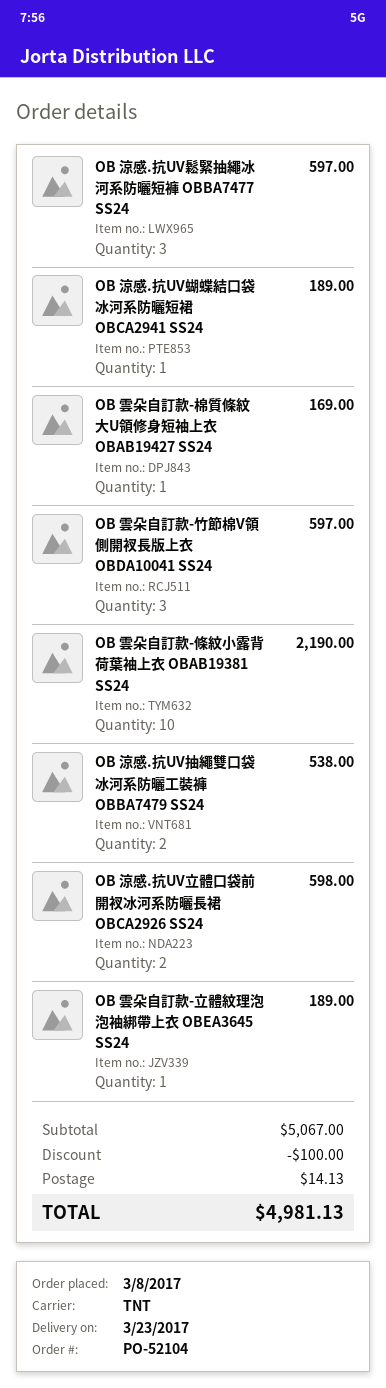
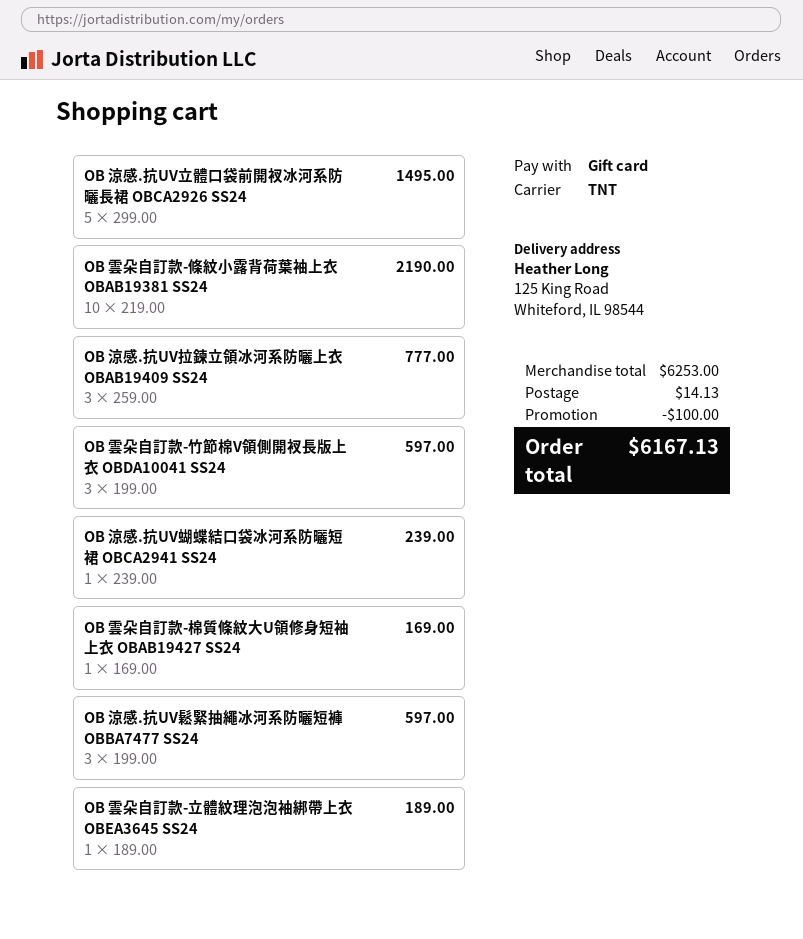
OB 涼感.抗UV蝴蝶結口袋冰河系防曬短裙 OBCA2941 SS24: 1 for 189.00 -> 1 for 239.00
OB 涼感.抗UV抽繩雙口袋冰河系防曬工裝褲 OBBA7479 SS24: 2 for 538.00 -> none
OB 涼感.抗UV立體口袋前開衩冰河系防曬長裙 OBCA2926 SS24: 2 for 598.00 -> 5 for 1495.00
OB 涼感.抗UV拉鍊立領冰河系防曬上衣 OBAB19409 SS24: none -> 3 for 777.00
subtotal: 5067.00 -> 6253.00
total: 4981.13 -> 6167.13

